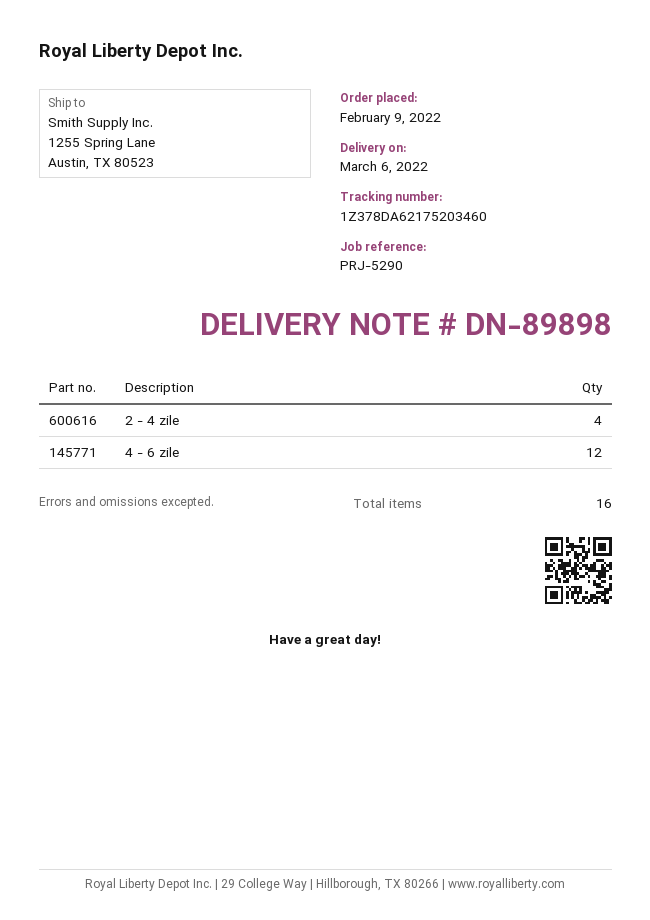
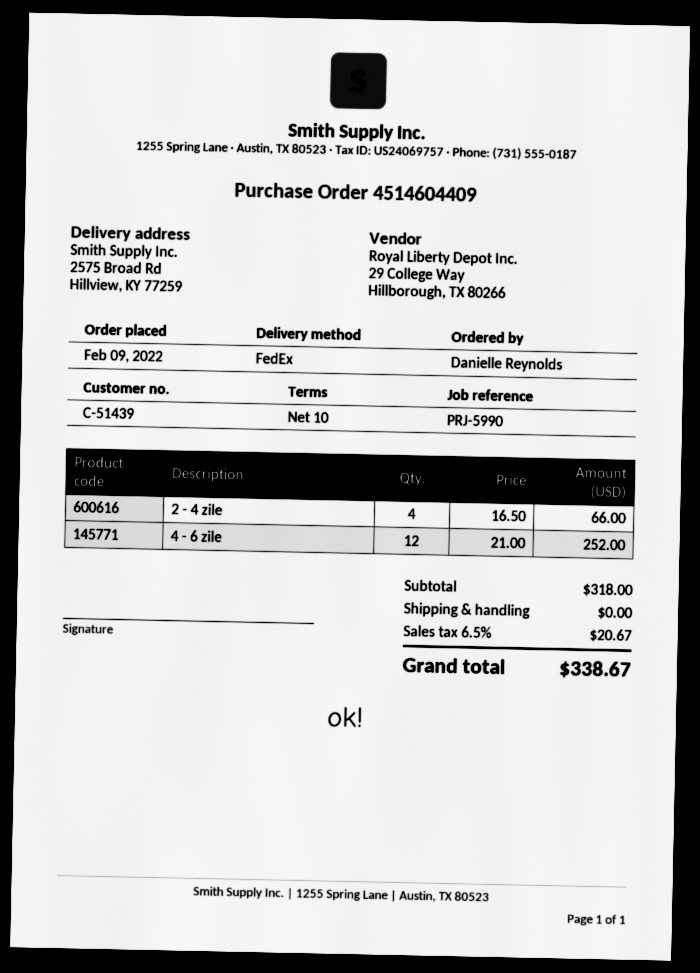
reference: PRJ-5290 -> PRJ-5990
ship to: 1255 Spring Lane, Austin, TX 80523 -> 2575 Broad Rd, Hillview, KY 77259

